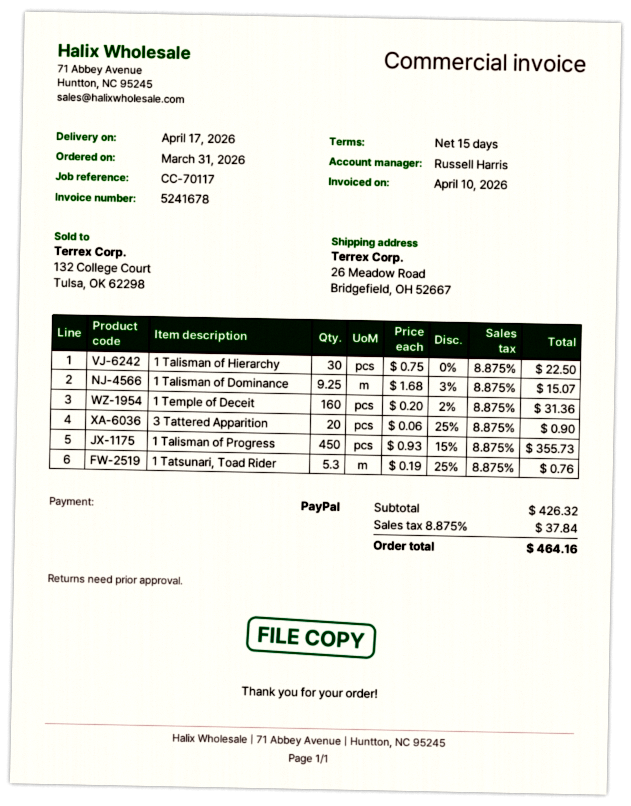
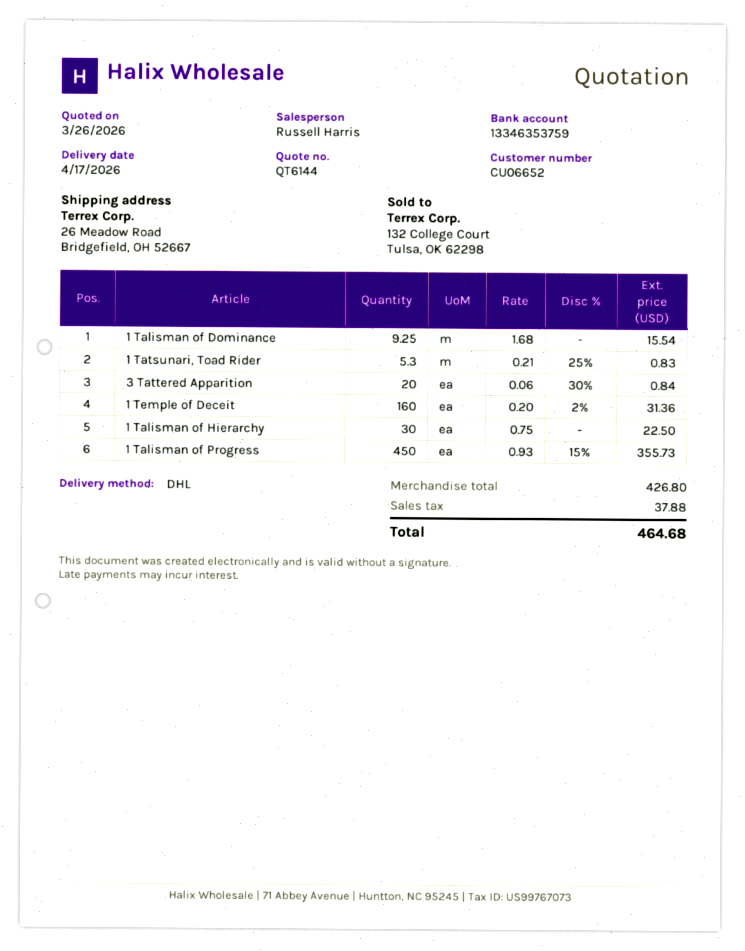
1 Talisman of Dominance: 9.25 x 1.68 - 3% = 15.07 -> 9.25 x 1.68 = 15.54
3 Tattered Apparition: 20 x 0.06 - 25% = 0.90 -> 20 x 0.06 - 30% = 0.84
1 Tatsunari, Toad Rider: 5.3 x 0.19 - 25% = 0.76 -> 5.3 x 0.21 - 25% = 0.83
subtotal: 426.32 -> 426.80
tax: 37.84 -> 37.88
total: 464.16 -> 464.68

